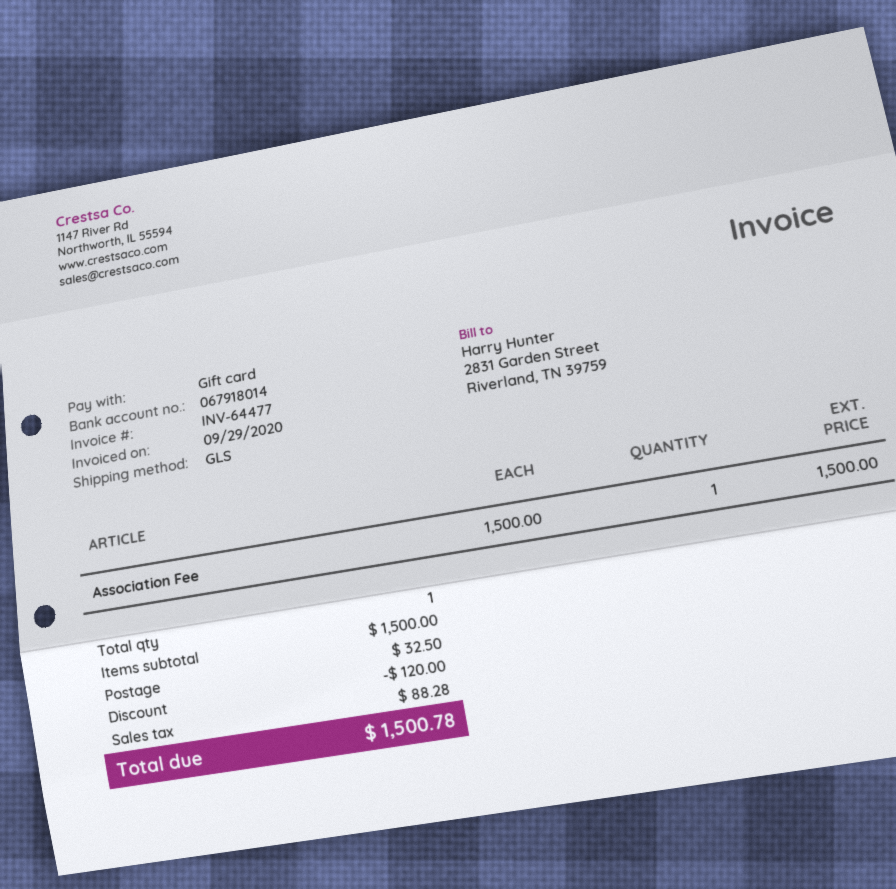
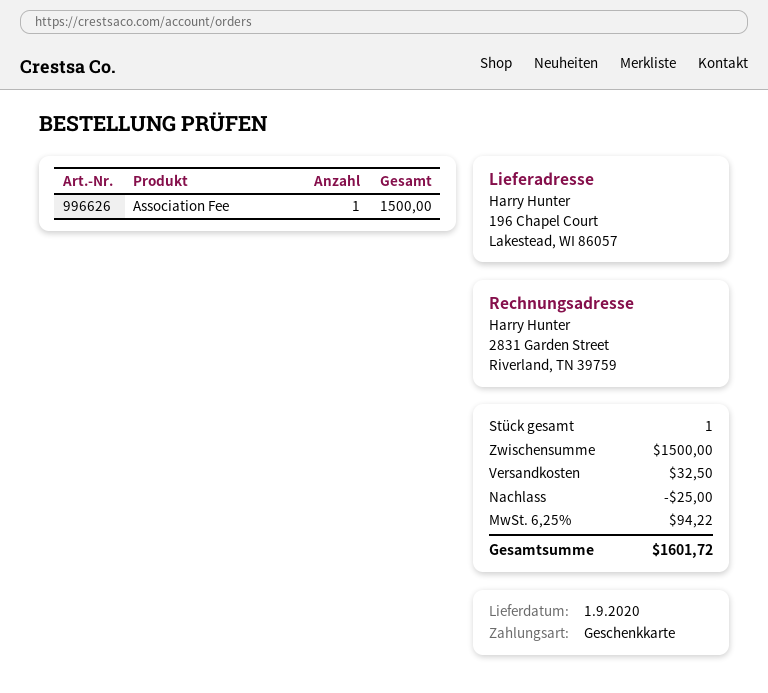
discount: 120.00 -> 25.00
tax: 88.28 -> 94.22
total: 1500.78 -> 1601.72

